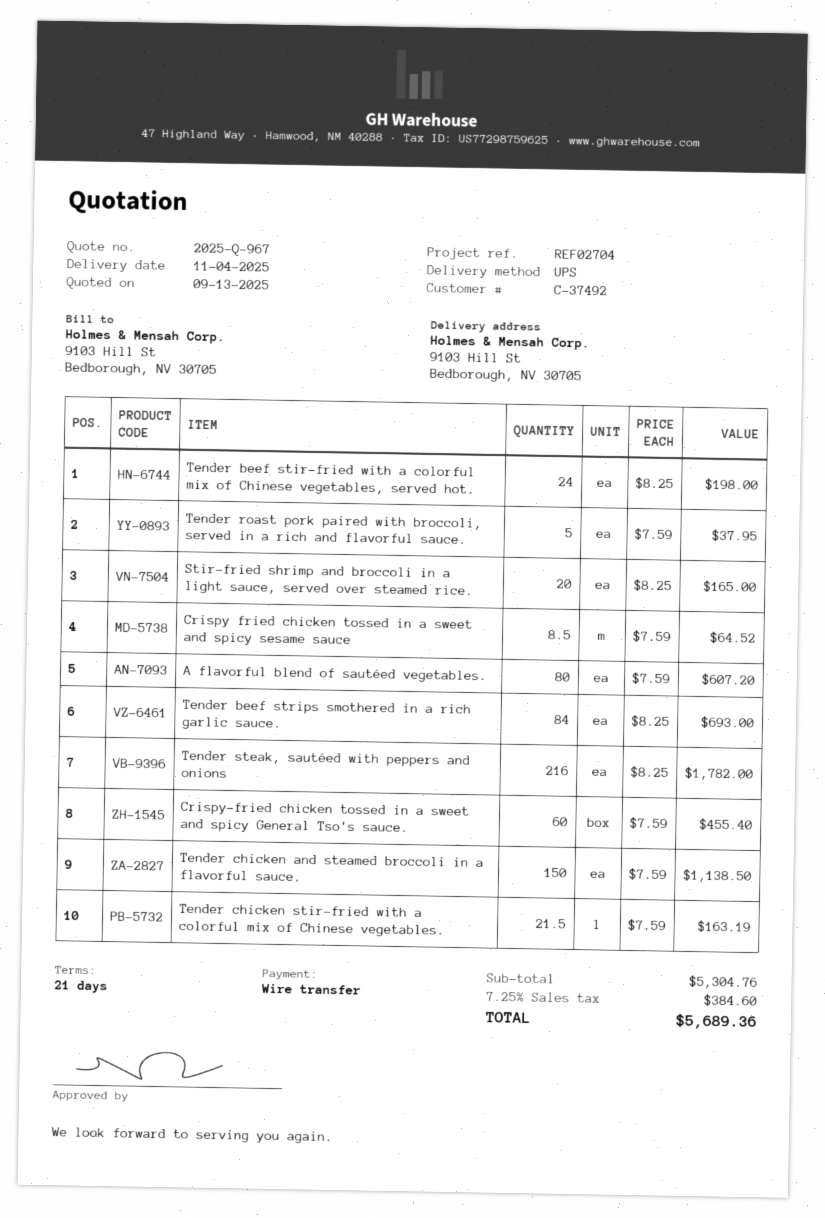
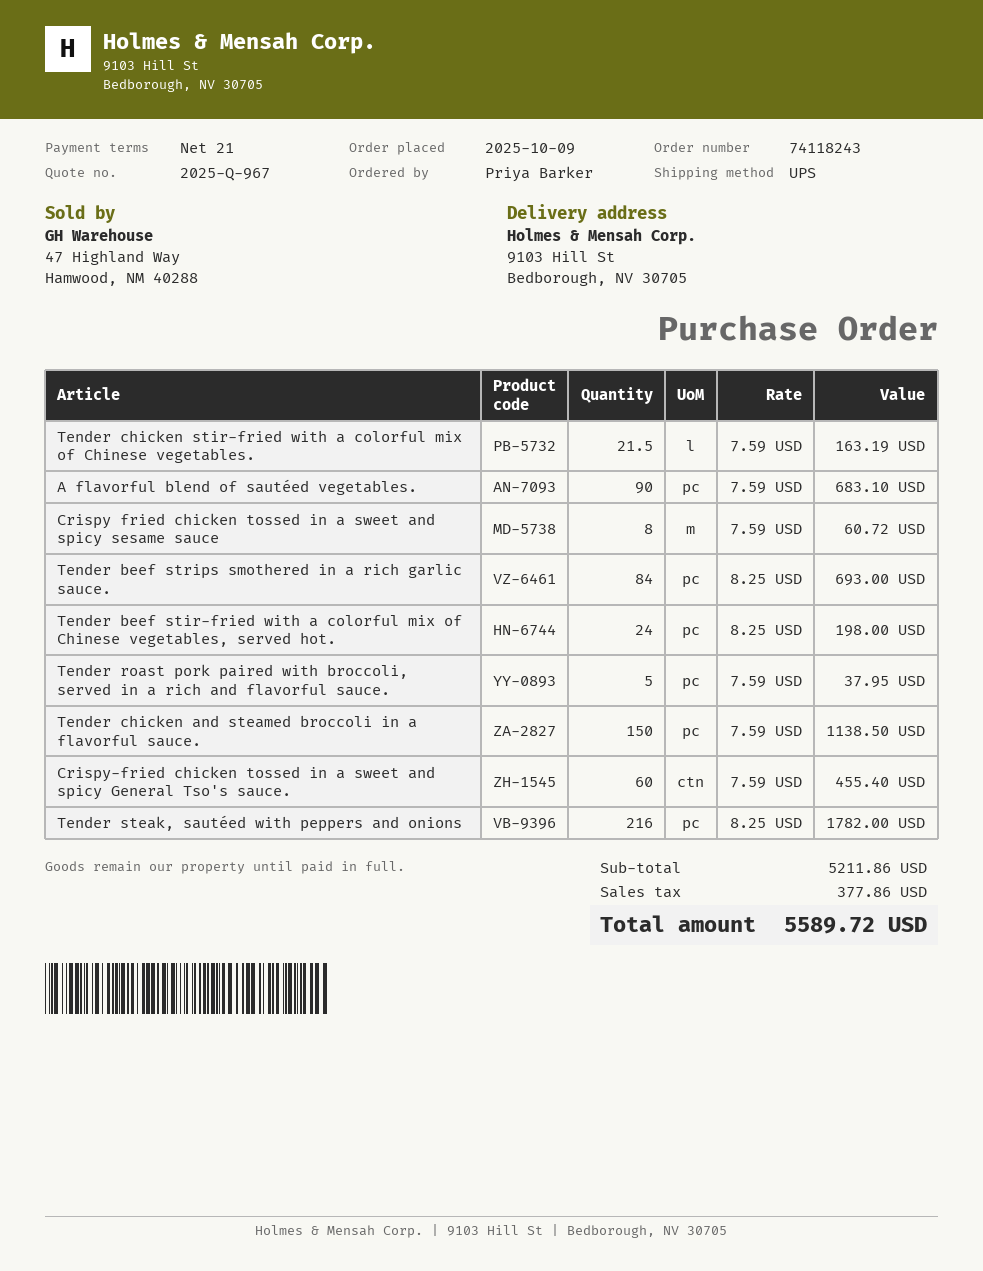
Stir-fried shrimp and broccoli in a light sauce, served over steamed rice.: 20 x 8.25 = 165.00 -> none
Crispy fried chicken tossed in a sweet and spicy sesame sauce: 8.5 x 7.59 = 64.52 -> 8 x 7.59 = 60.72
A flavorful blend of sautéed vegetables.: 80 x 7.59 = 607.20 -> 90 x 7.59 = 683.10
subtotal: 5304.76 -> 5211.86
tax: 384.60 -> 377.86
total: 5689.36 -> 5589.72

